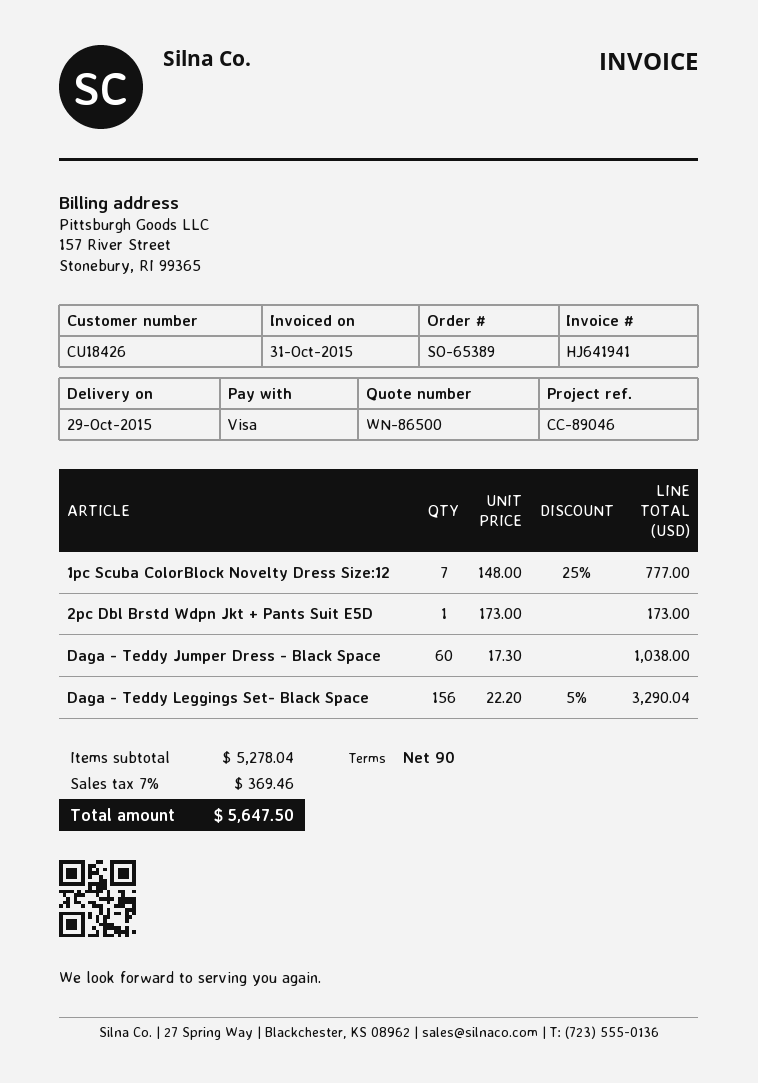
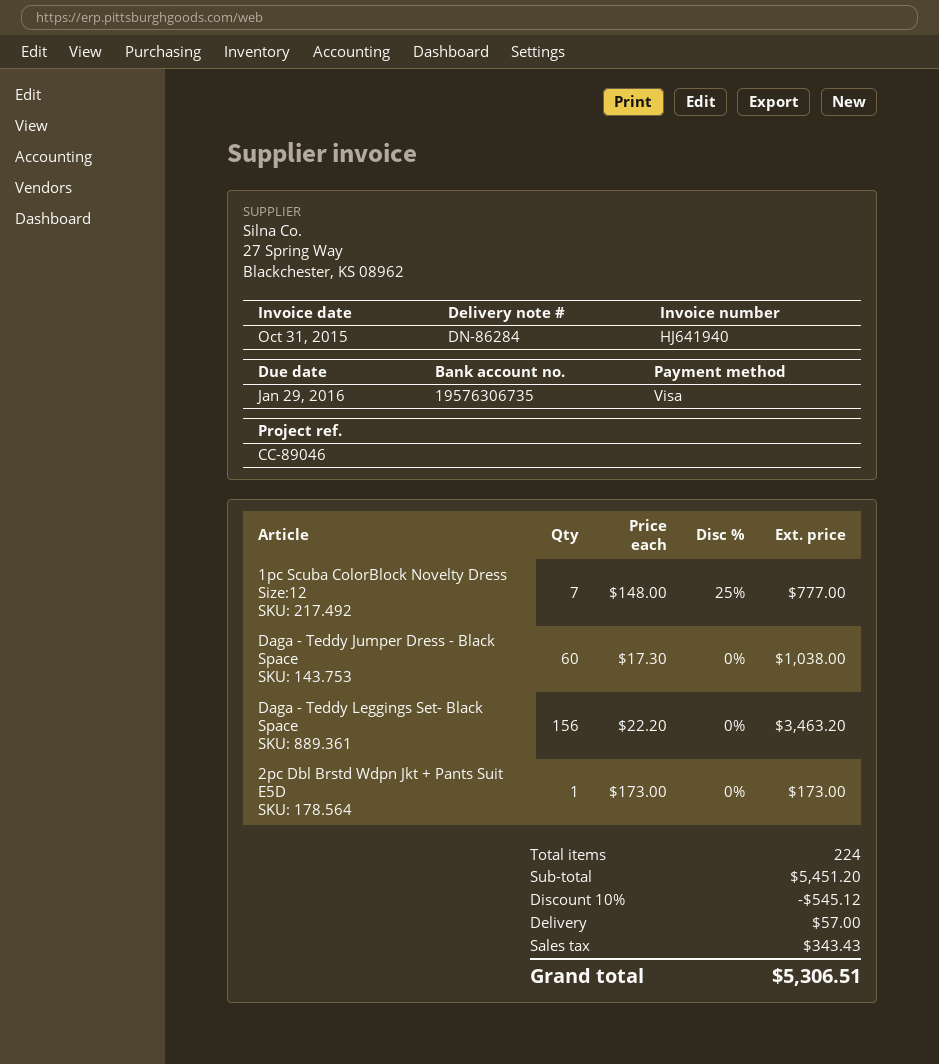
invoice number: HJ641941 -> HJ641940
Daga - Teddy Leggings Set- Black Space: 156 x 22.20 - 5% = 3290.04 -> 156 x 22.20 = 3463.20
subtotal: 5278.04 -> 5451.20
discount: none -> 10% = 545.12
shipping: none -> 57.00
tax: 369.46 -> 343.43
total: 5647.50 -> 5306.51

